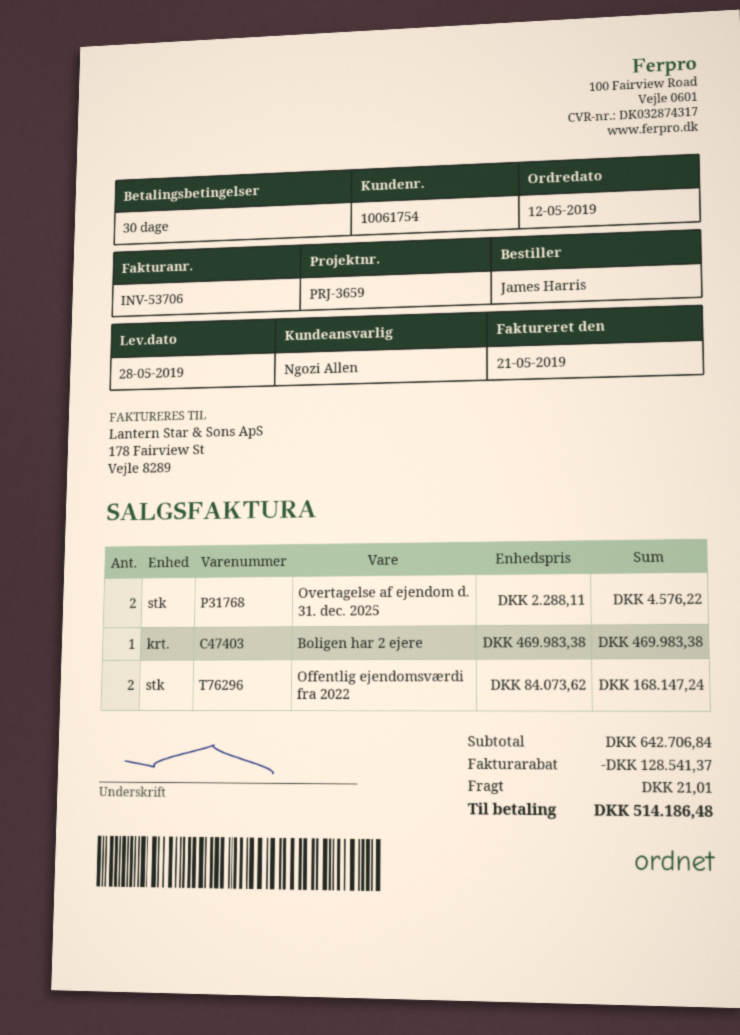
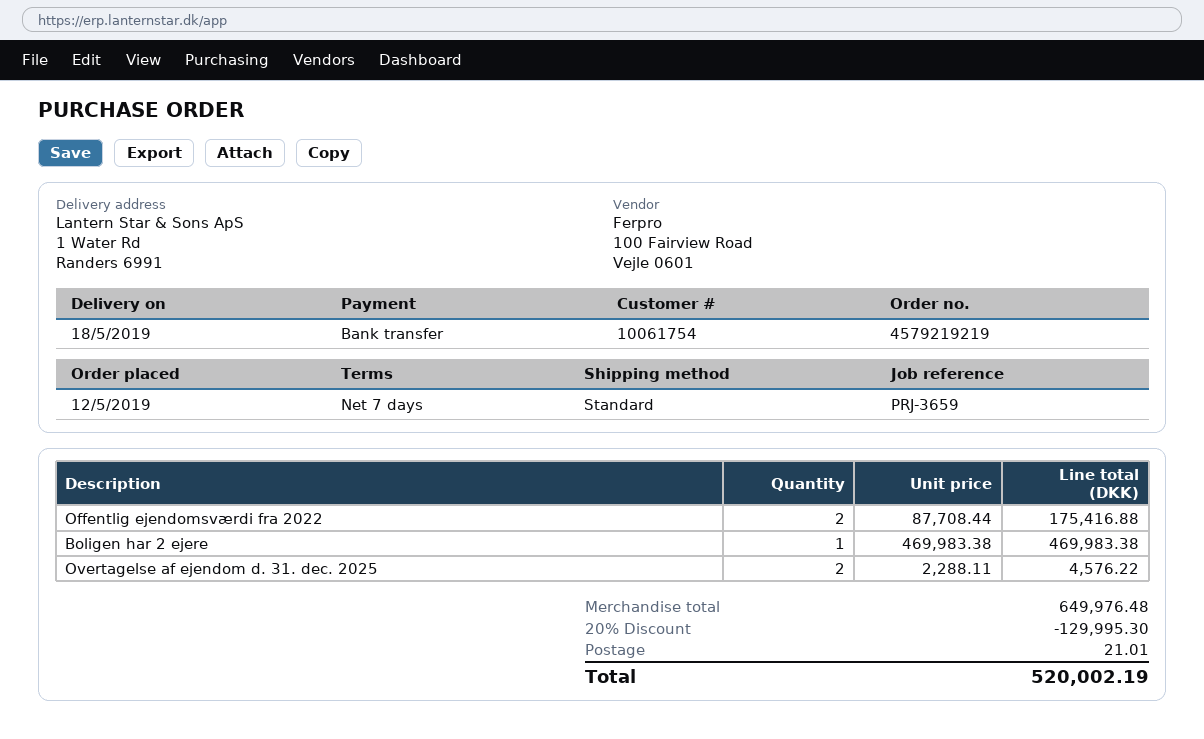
delivery date: 2019-05-28 -> 2019-05-18
payment terms: 30 days -> 7 days
Offentlig ejendomsværdi fra 2022: 2 x 84073.62 = 168147.24 -> 2 x 87708.44 = 175416.88
subtotal: 642706.84 -> 649976.48
discount: 128541.37 -> 129995.30
total: 514186.48 -> 520002.19

